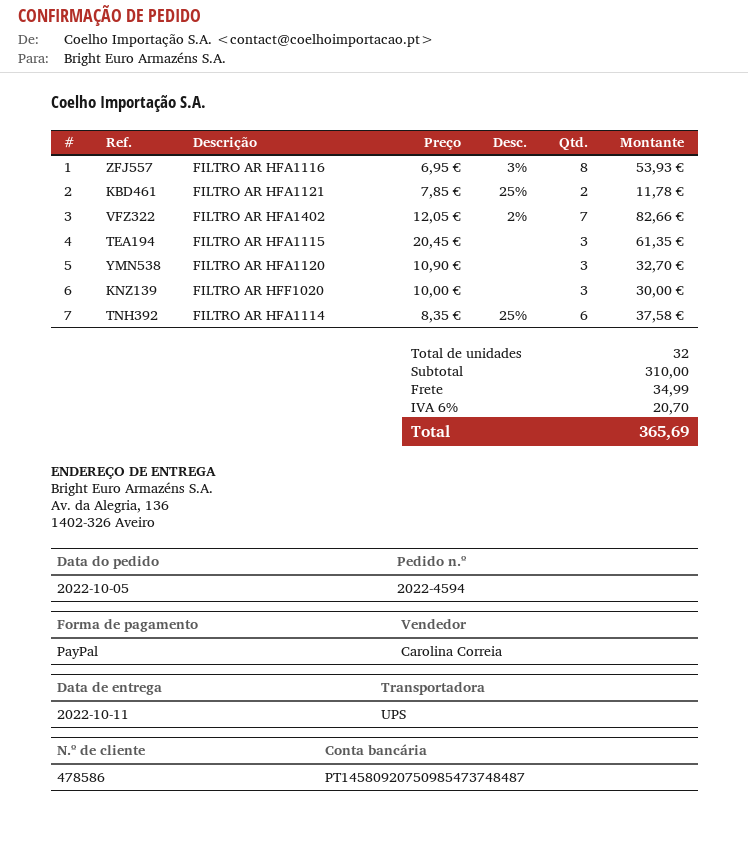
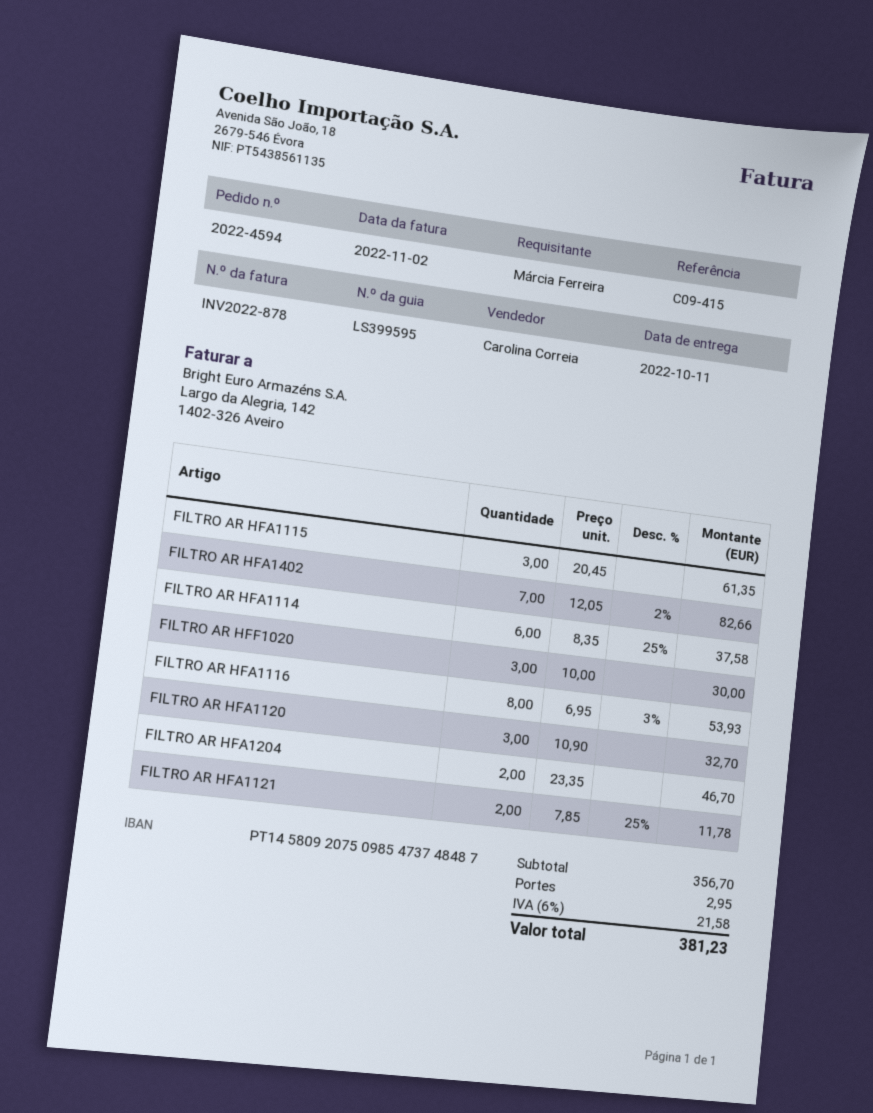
FILTRO AR HFA1204: none -> 2 x 23.35 = 46.70
subtotal: 310.00 -> 356.70
shipping: 34.99 -> 2.95
tax: 6% = 20.70 -> 6% = 21.58
total: 365.69 -> 381.23

